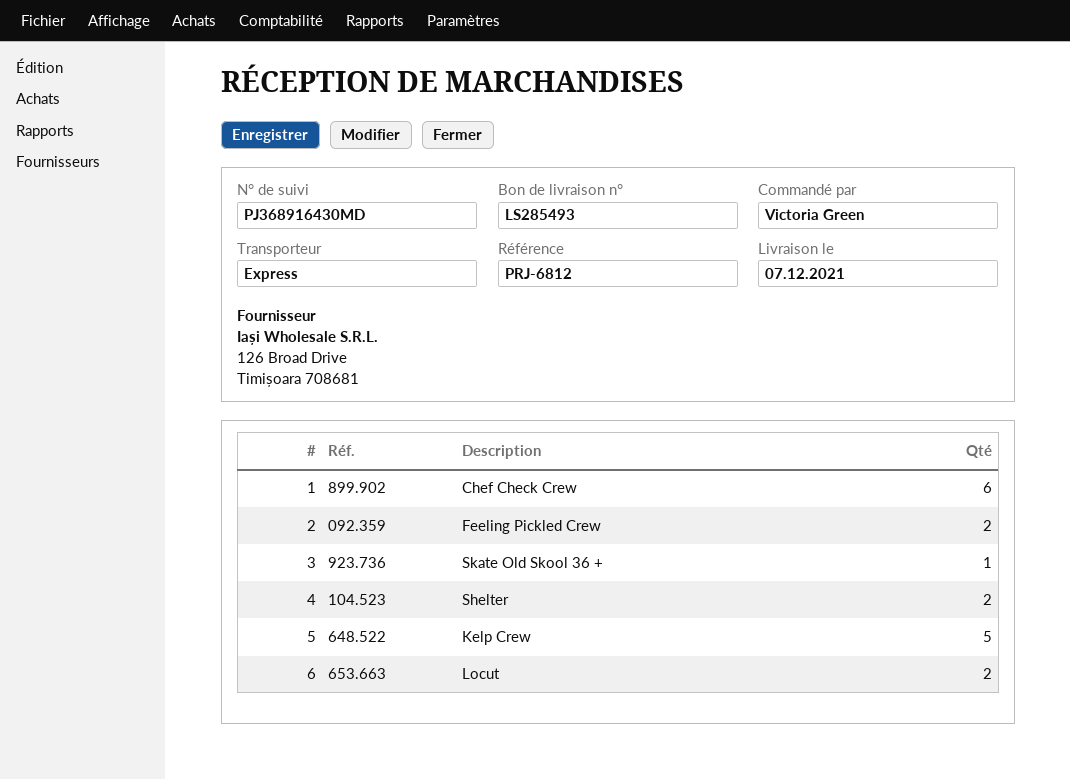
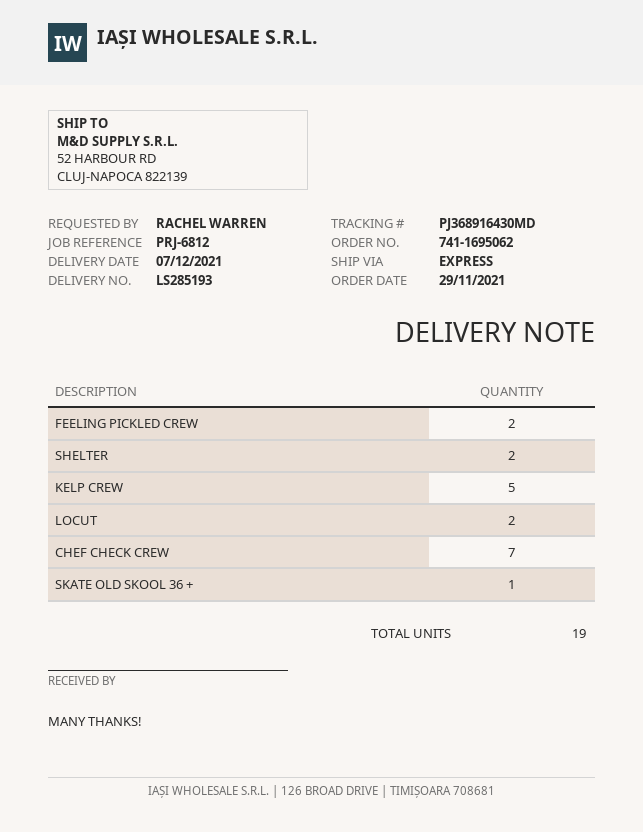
delivery note number: LS285493 -> LS285193
ordered by: Victoria Green -> RACHEL WARREN
Chef Check Crew: 6 -> 7

